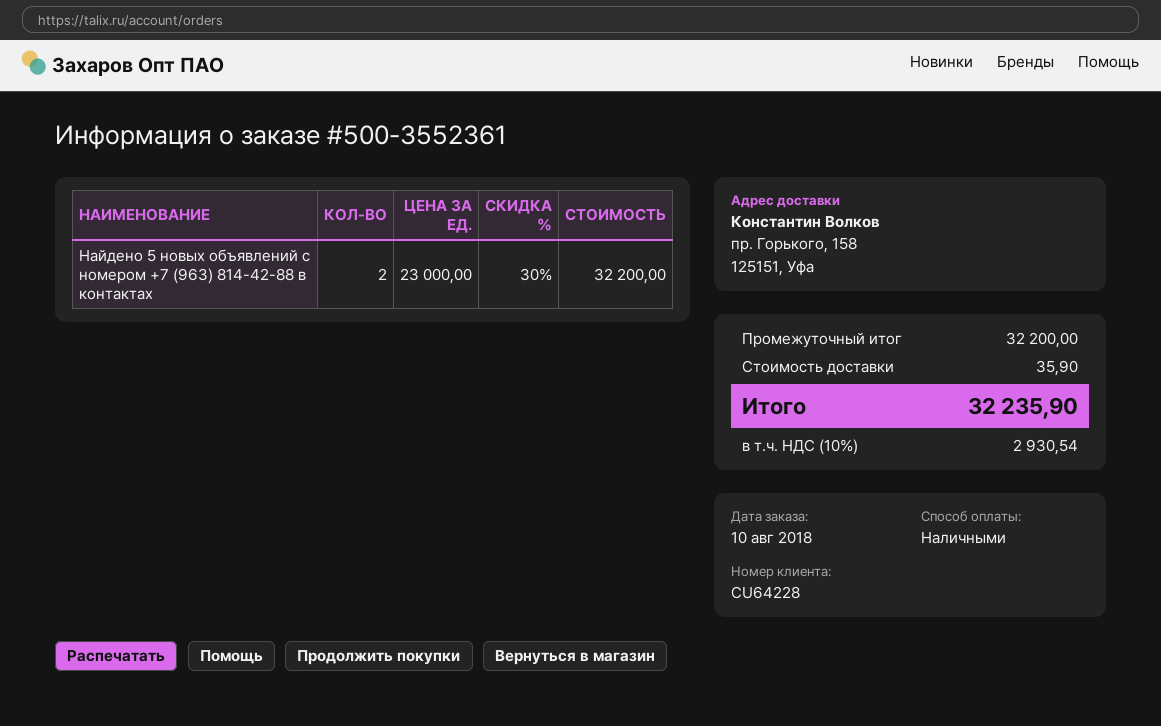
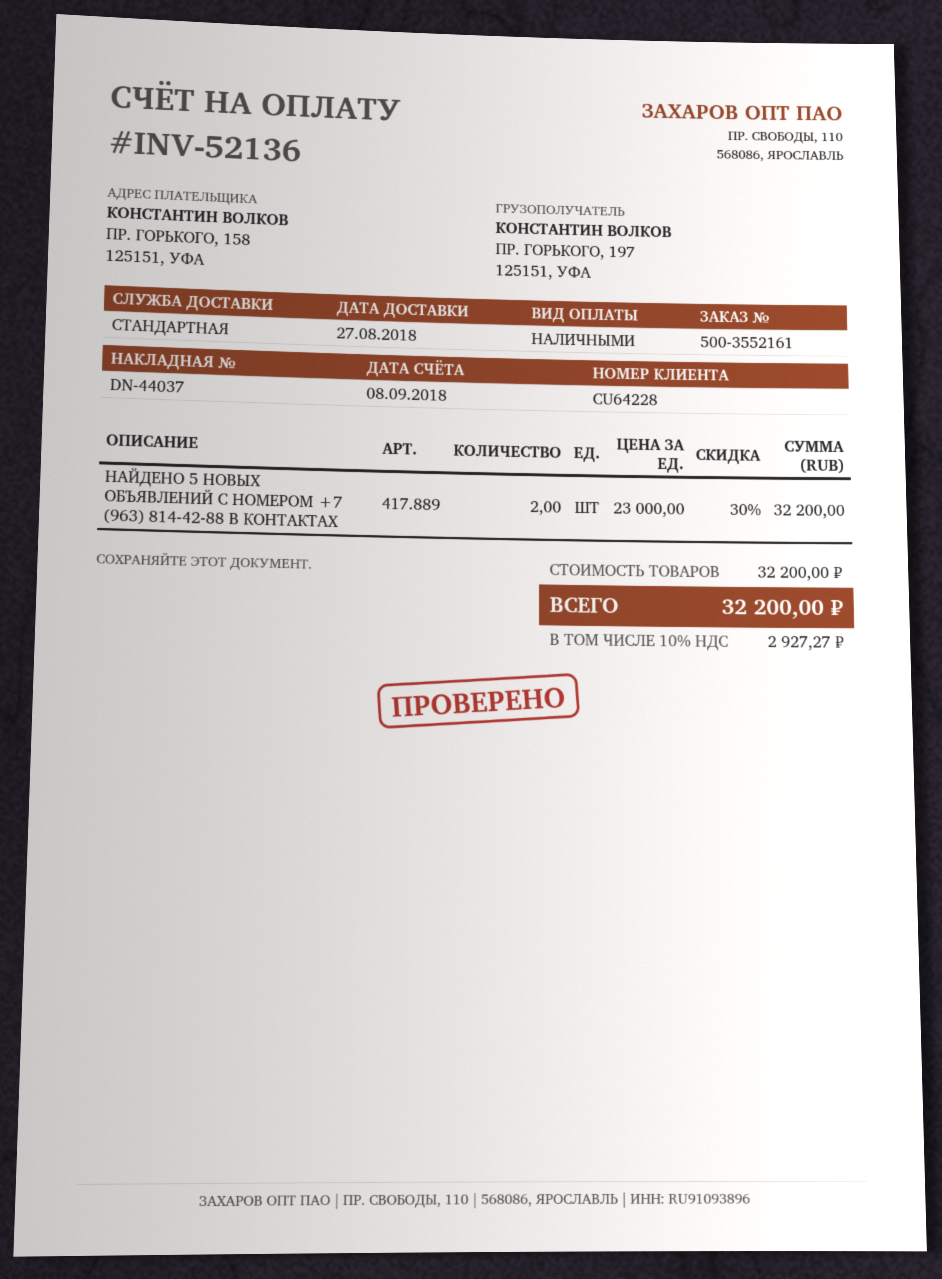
order number: 500-3552361 -> 500-3552161
ship to: пр. Горького, 158, 125151, Уфа -> ПР. ГОРЬКОГО, 197, 125151, УФА
shipping: 35.90 -> none
tax: 10% = 2930.54 -> 10% = 2927.27
total: 32235.90 -> 32200.00

